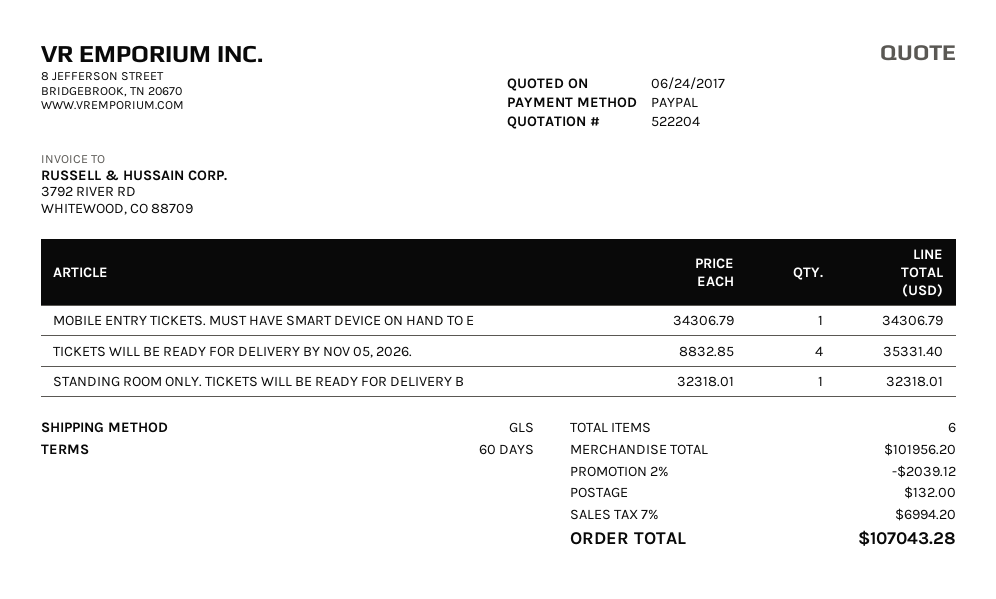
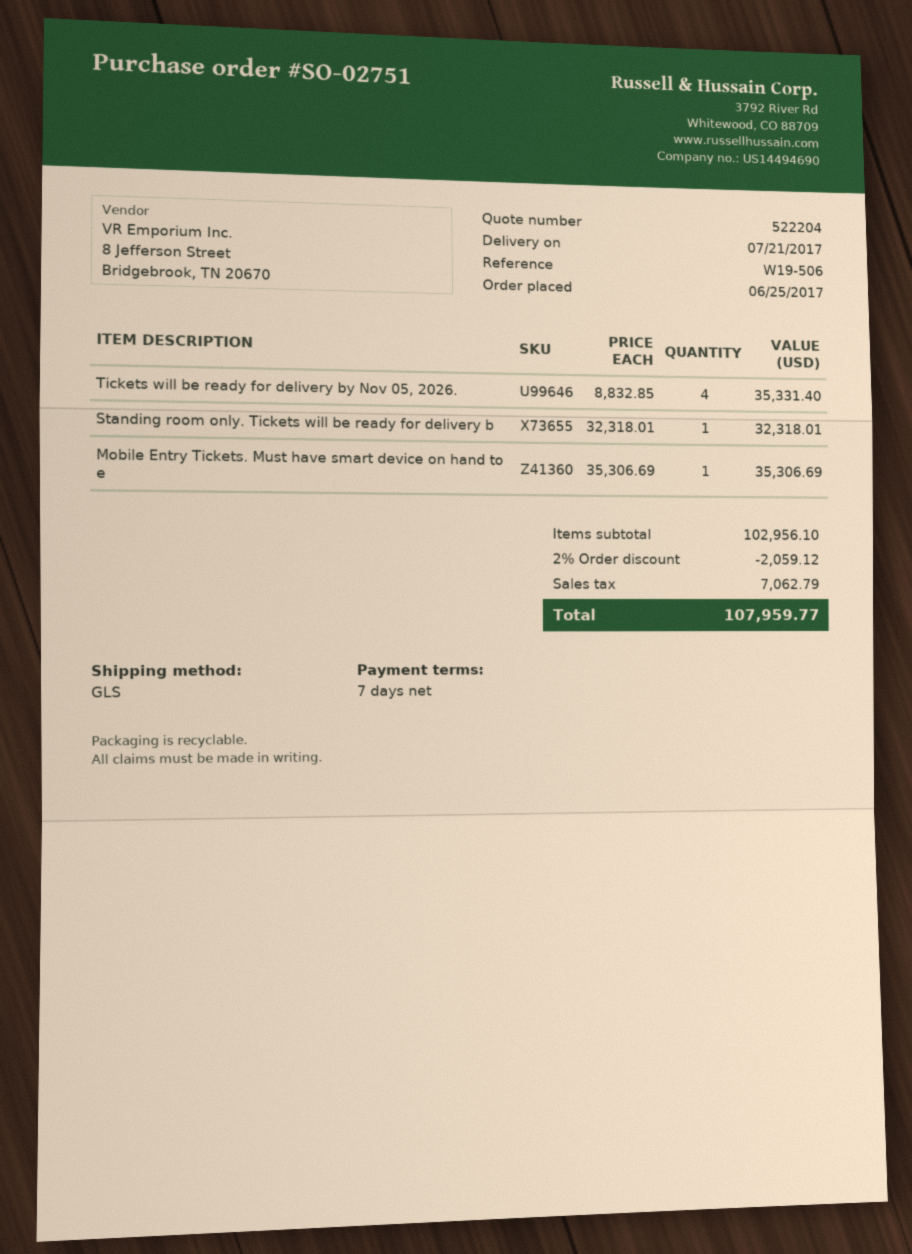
payment terms: 60 days -> 7 days
MOBILE ENTRY TICKETS. MUST HAVE SMART DEVICE ON HAND TO E: 1 x 34306.79 = 34306.79 -> 1 x 35306.69 = 35306.69
subtotal: 101956.20 -> 102956.10
discount: 2% = 2039.12 -> 2% = 2059.12
shipping: 132.00 -> none
tax: 6994.20 -> 7062.79
total: 107043.28 -> 107959.77

